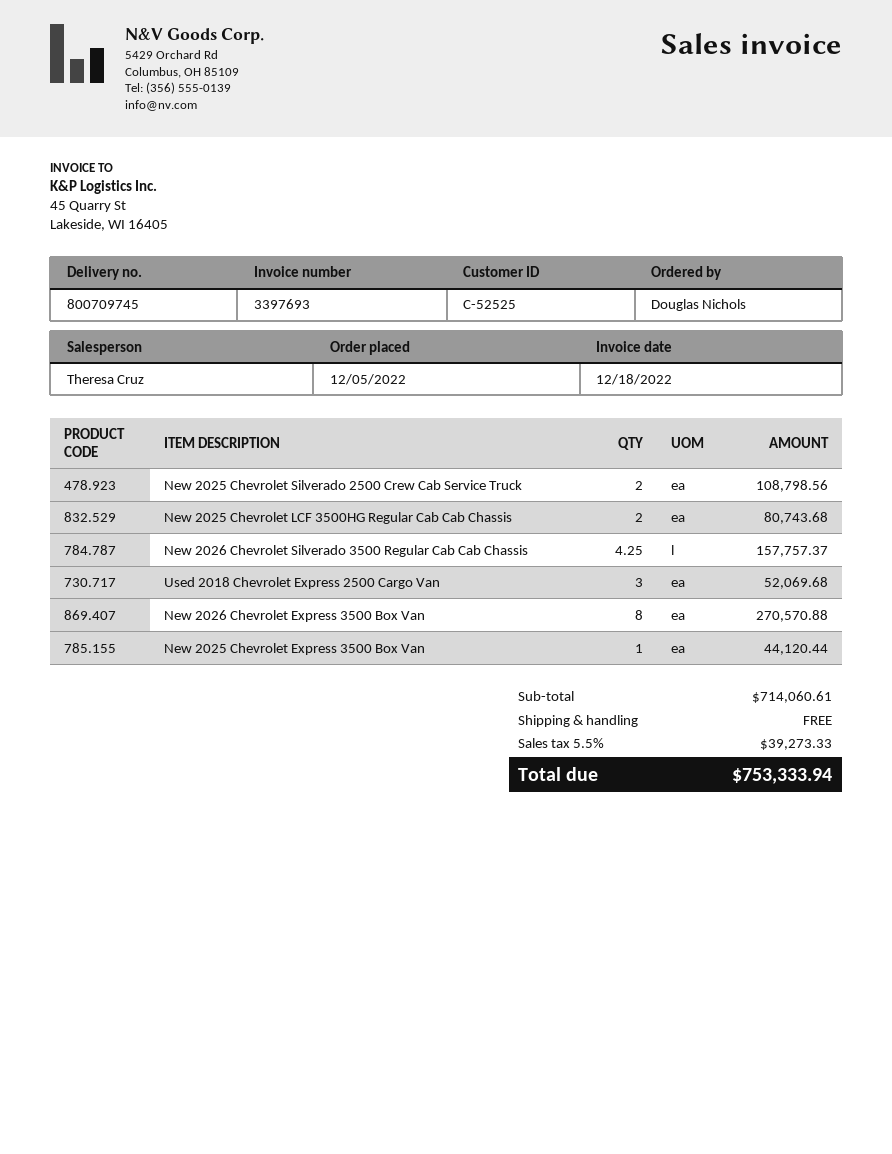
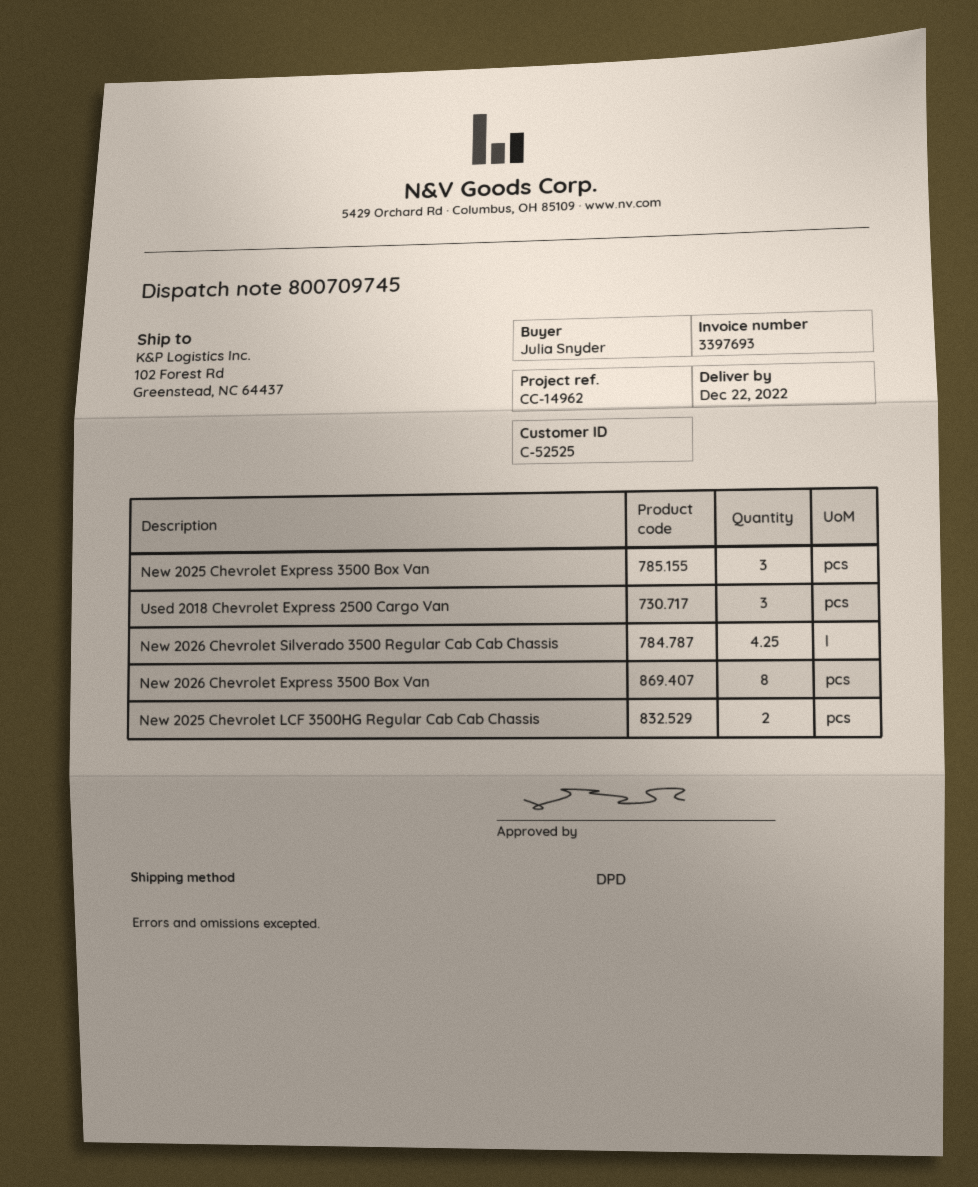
ordered by: Douglas Nichols -> Julia Snyder
New 2025 Chevrolet Silverado 2500 Crew Cab Service Truck: 2 -> none
New 2025 Chevrolet Express 3500 Box Van: 1 -> 3

